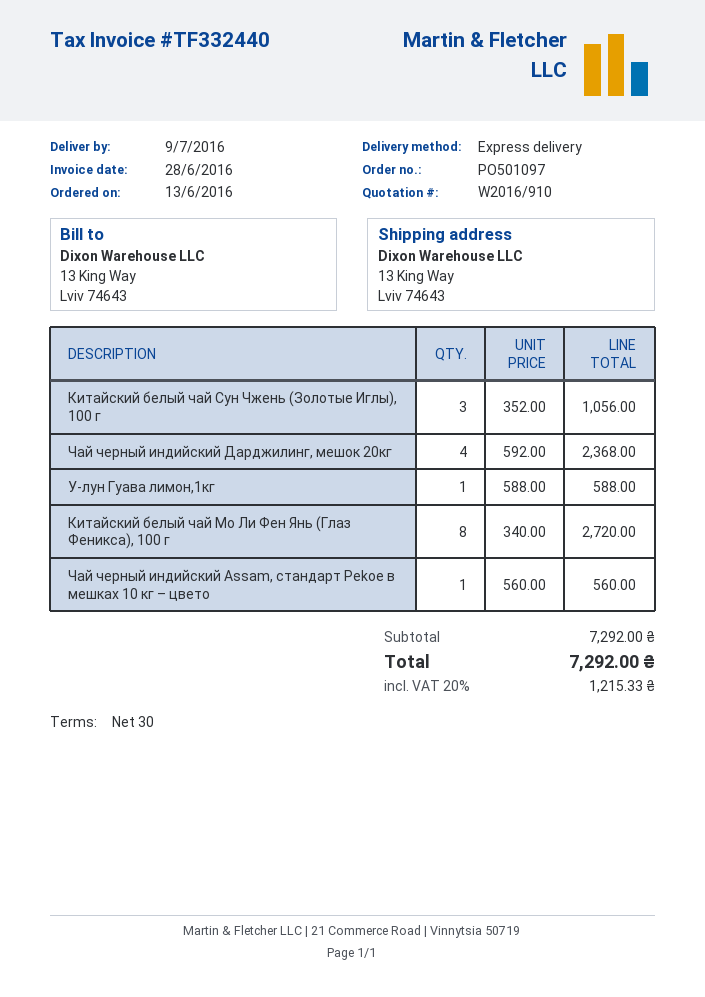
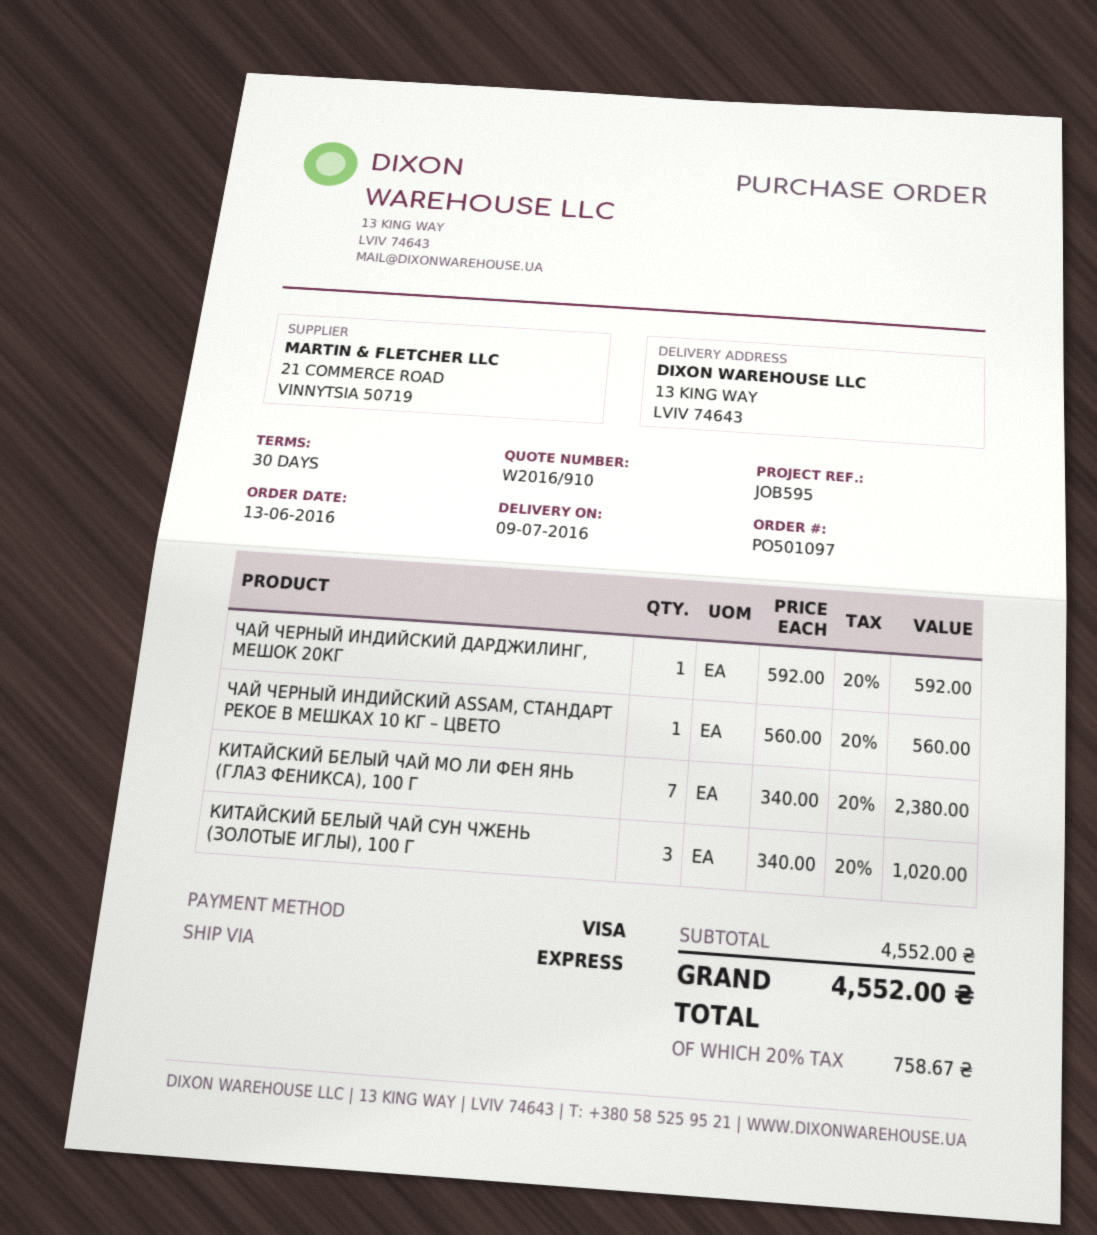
Китайский белый чай Сун Чжень (Золотые Иглы), 100 г: 3 x 352.00 = 1056.00 -> 3 x 340.00 = 1020.00
Чай черный индийский Дарджилинг, мешок 20кг: 4 x 592.00 = 2368.00 -> 1 x 592.00 = 592.00
У-лун Гуава лимон,1кг: 1 x 588.00 = 588.00 -> none
Китайский белый чай Мо Ли Фен Янь (Глаз Феникса), 100 г: 8 x 340.00 = 2720.00 -> 7 x 340.00 = 2380.00
subtotal: 7292.00 -> 4552.00
tax: 20% = 1215.33 -> 20% = 758.67
total: 7292.00 -> 4552.00

